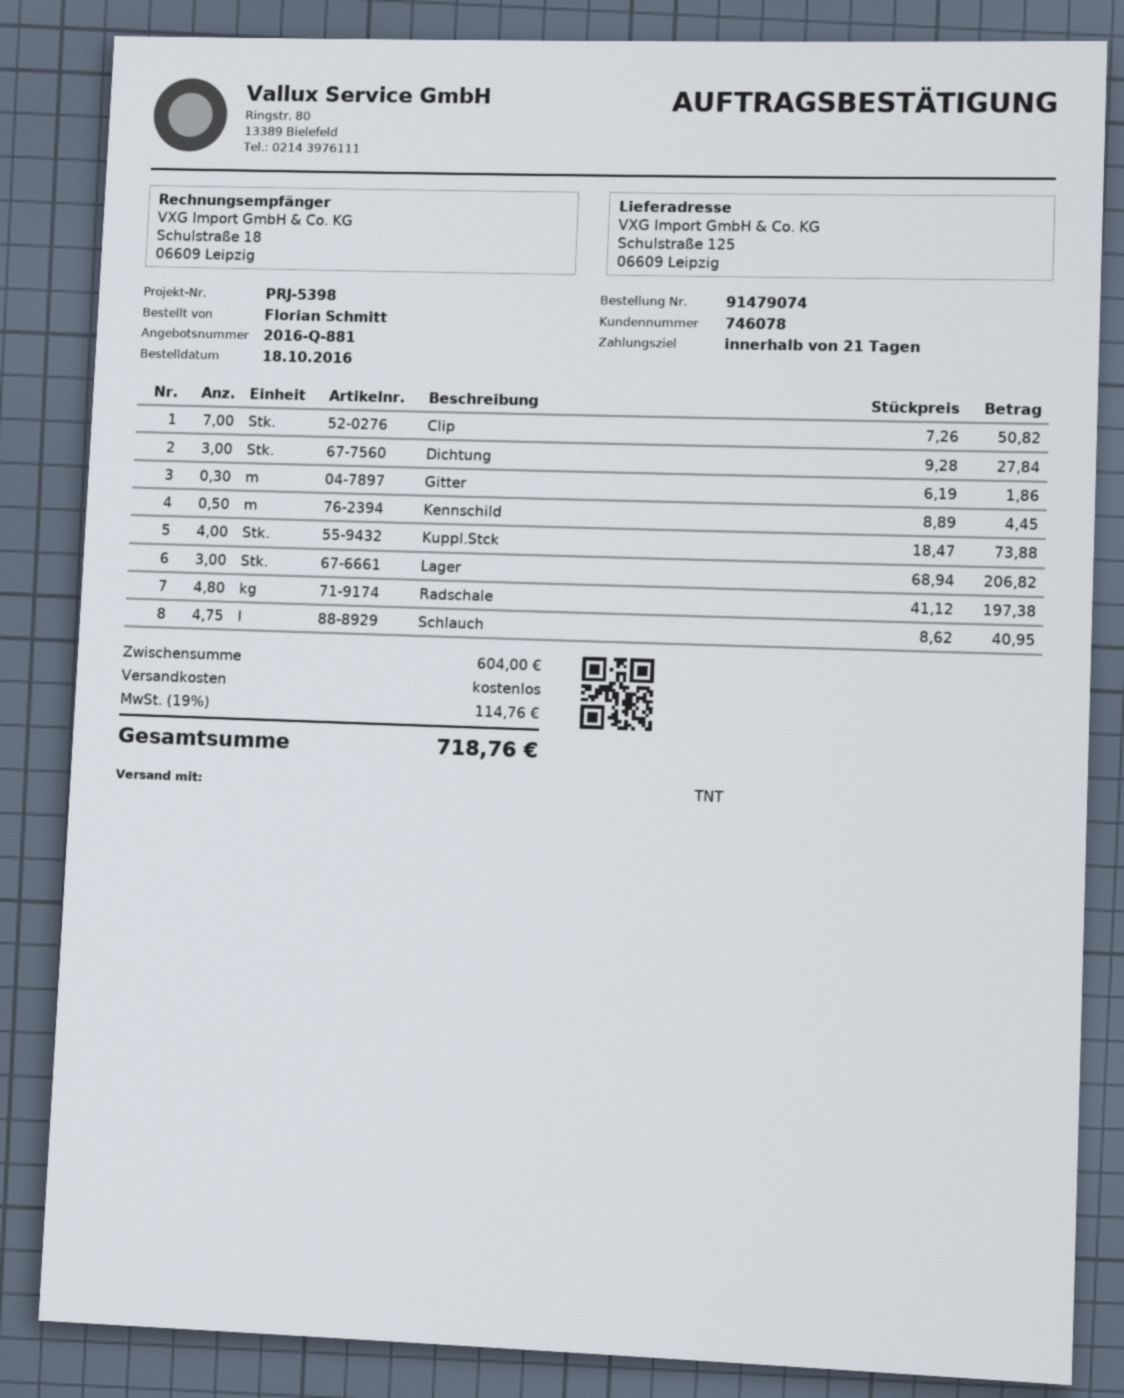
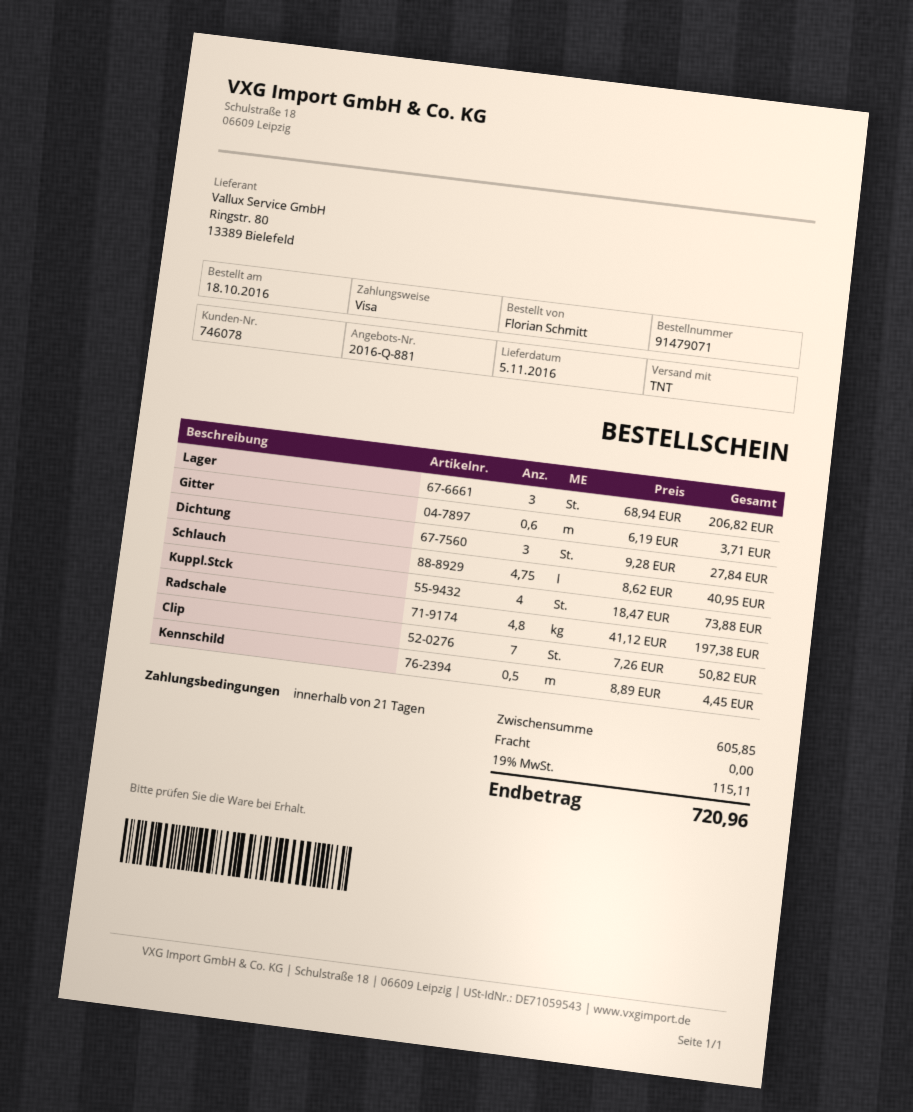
order number: 91479074 -> 91479071
Gitter: 0.3 x 6.19 = 1.86 -> 0.6 x 6.19 = 3.71
subtotal: 604.00 -> 605.85
tax: 19% = 114.76 -> 19% = 115.11
total: 718.76 -> 720.96

